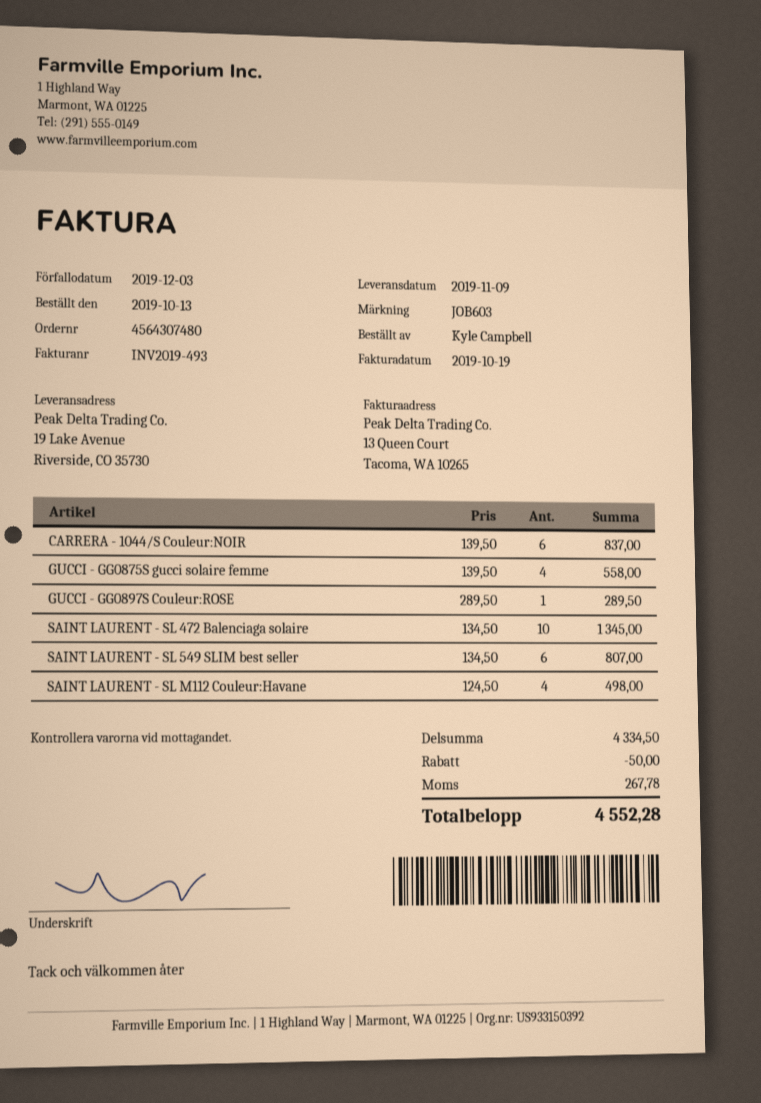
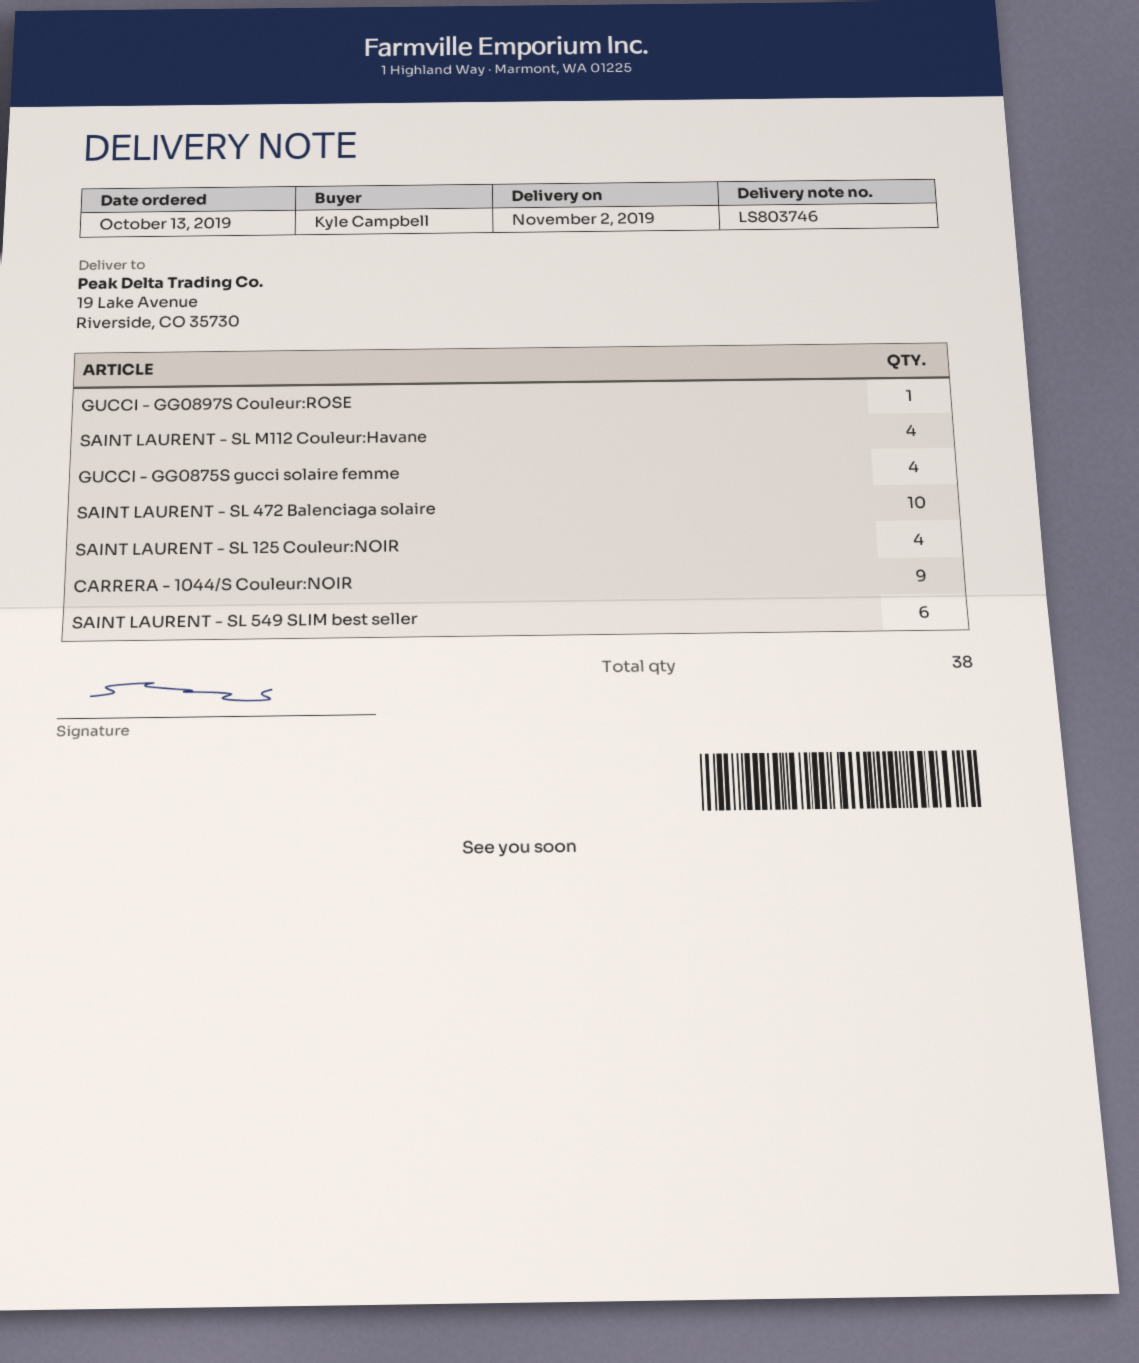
delivery date: 2019-11-09 -> 2019-11-02
CARRERA - 1044/S Couleur:NOIR: 6 -> 9
SAINT LAURENT - SL 125 Couleur:NOIR: none -> 4

